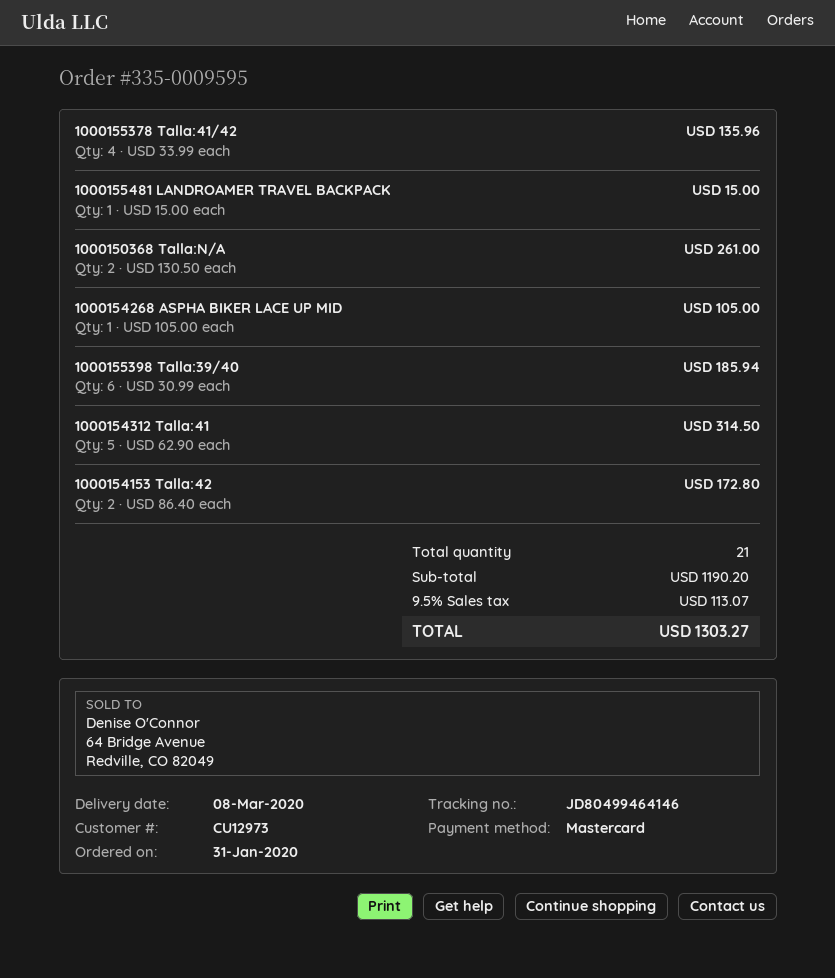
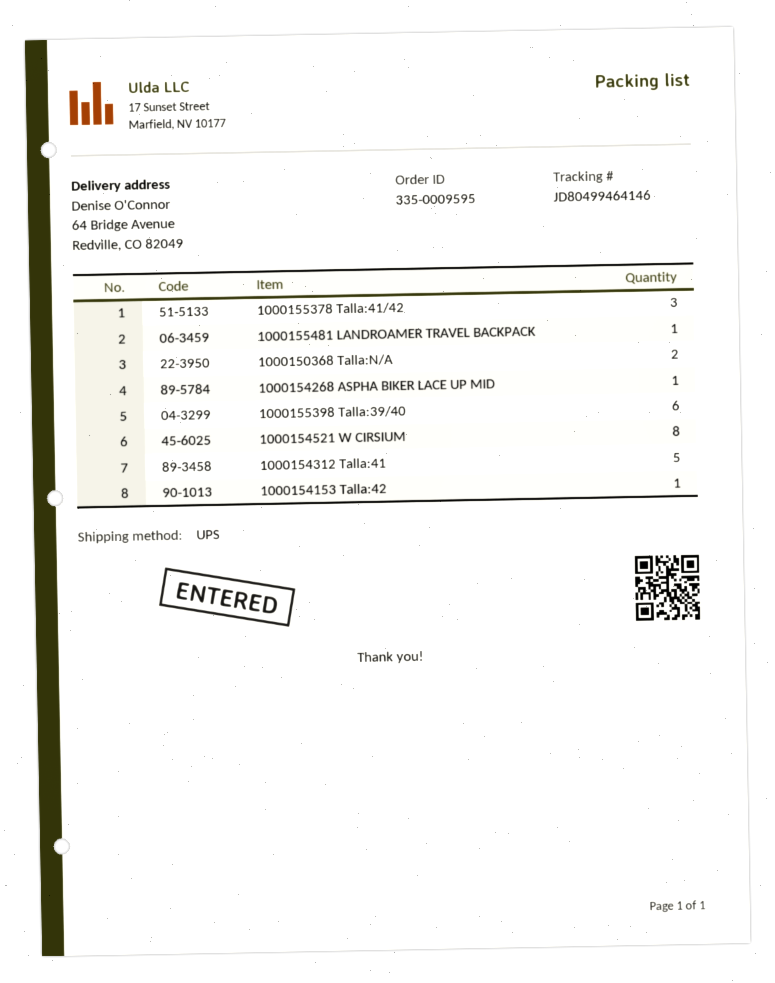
1000155378 Talla:41/42: 4 -> 3
1000154153 Talla:42: 2 -> 1
1000154521 W CIRSIUM: none -> 8

